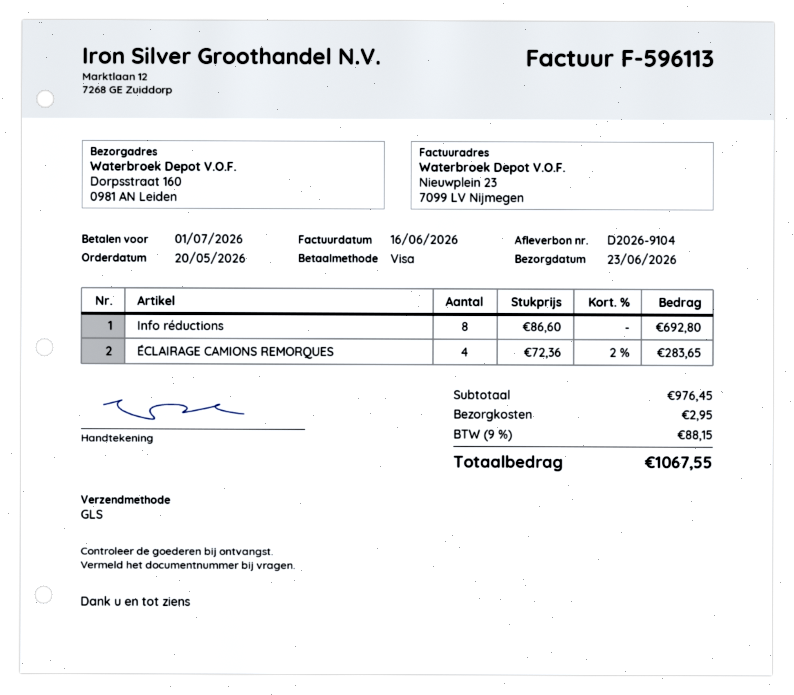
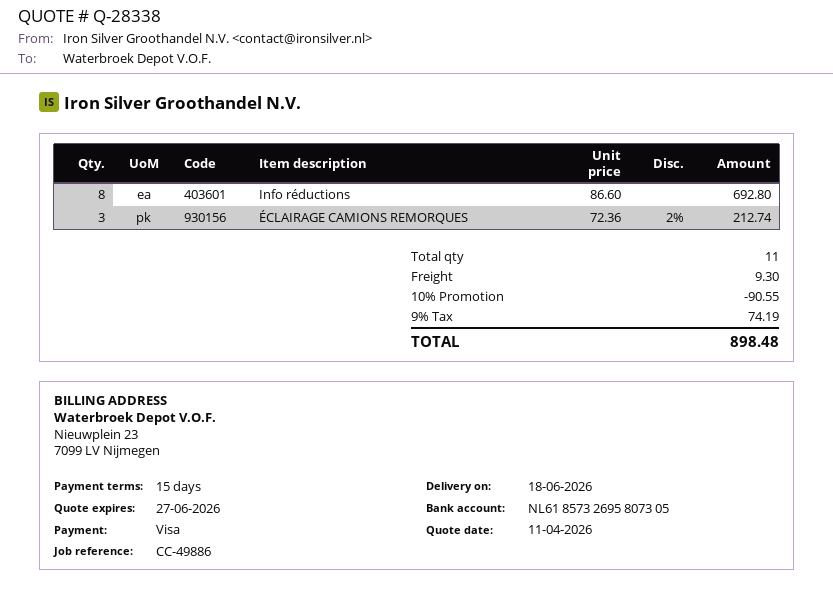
delivery date: 2026-06-23 -> 2026-06-18
ÉCLAIRAGE CAMIONS REMORQUES: 4 x 72.36 - 2% = 283.65 -> 3 x 72.36 - 2% = 212.74
discount: none -> 10% = 90.55
shipping: 2.95 -> 9.30
tax: 9% = 88.15 -> 9% = 74.19
total: 1067.55 -> 898.48

